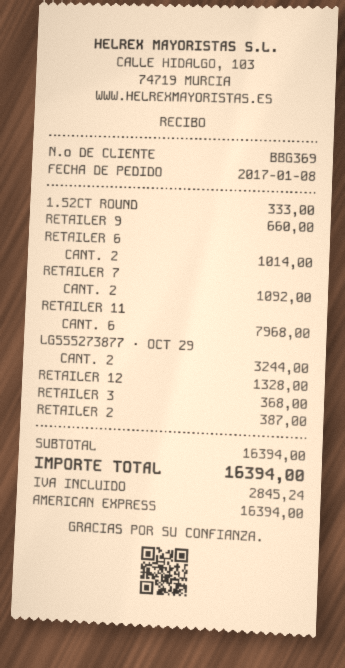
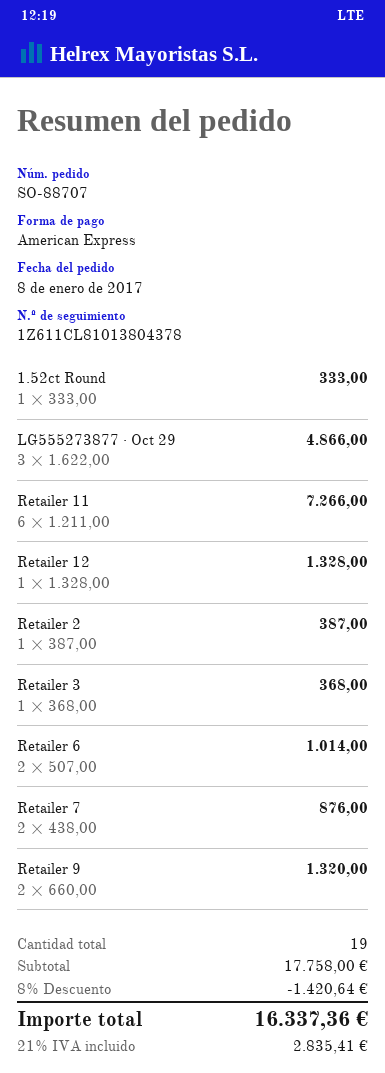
RETAILER 9: 1 for 660.00 -> 2 for 1320.00
RETAILER 7: 2 for 1092.00 -> 2 for 876.00
RETAILER 11: 6 for 7968.00 -> 6 for 7266.00
LG555273877 · OCT 29: 2 for 3244.00 -> 3 for 4866.00
subtotal: 16394.00 -> 17758.00
discount: none -> 8% = 1420.64
tax: 2845.24 -> 2835.41
total: 16394.00 -> 16337.36

